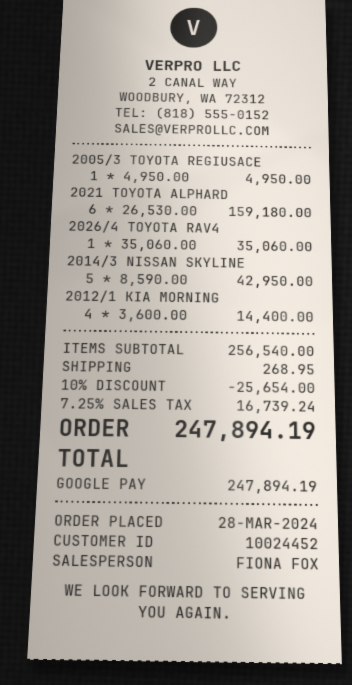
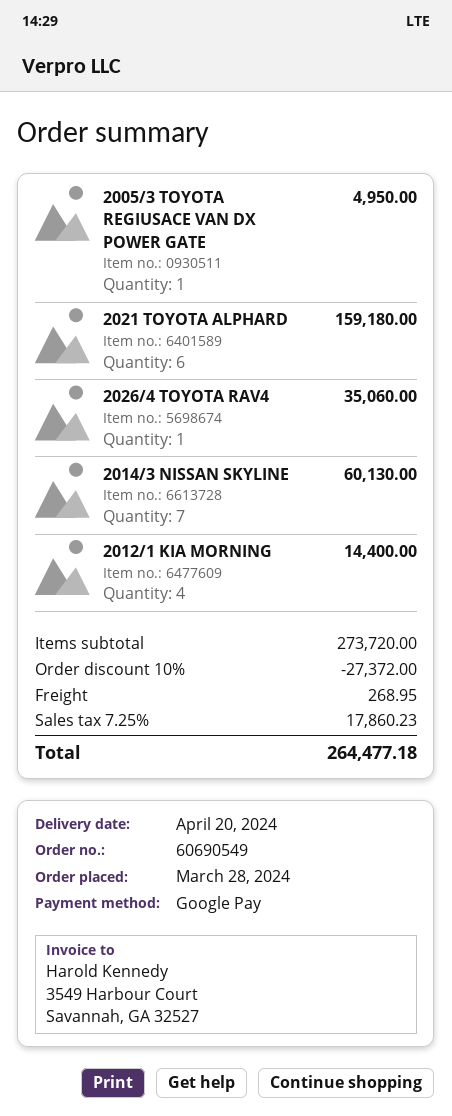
2014/3 NISSAN SKYLINE: 5 for 42950.00 -> 7 for 60130.00
subtotal: 256540.00 -> 273720.00
discount: 10% = 25654.00 -> 10% = 27372.00
tax: 7.25% = 16739.24 -> 7.25% = 17860.23
total: 247894.19 -> 264477.18

